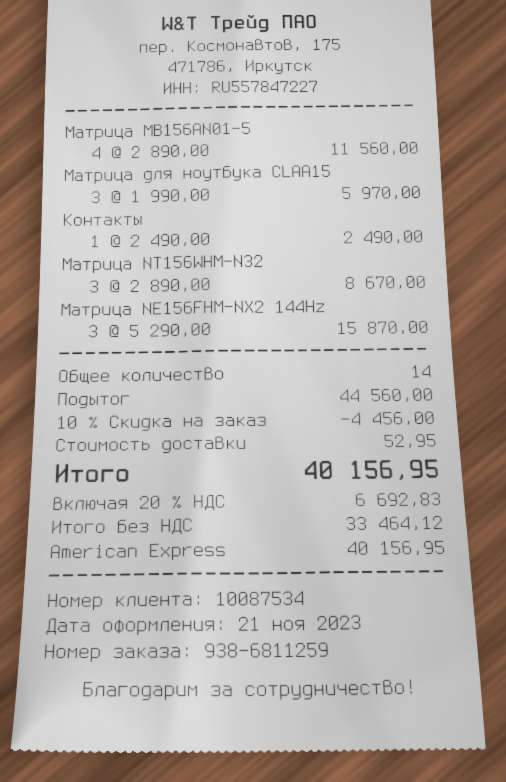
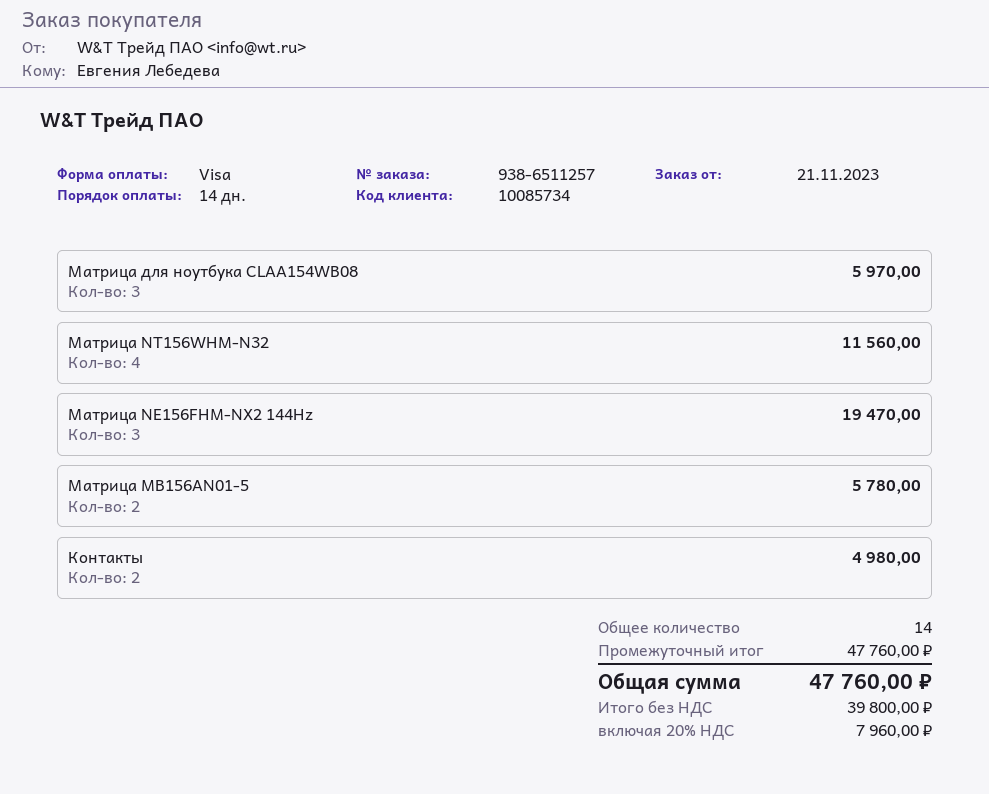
order number: 938-6811259 -> 938-6511257
customer number: 10087534 -> 10085734
payment method: American Express -> Visa
Матрица MB156AN01-5: 4 for 11560.00 -> 2 for 5780.00
Контакты: 1 for 2490.00 -> 2 for 4980.00
Матрица NT156WHM-N32: 3 for 8670.00 -> 4 for 11560.00
Матрица NE156FHM-NX2 144Hz: 3 for 15870.00 -> 3 for 19470.00
subtotal: 44560.00 -> 47760.00
discount: 10% = 4456.00 -> none
shipping: 52.95 -> none
net: 33464.12 -> 39800.00
tax: 20% = 6692.83 -> 20% = 7960.00
total: 40156.95 -> 47760.00

